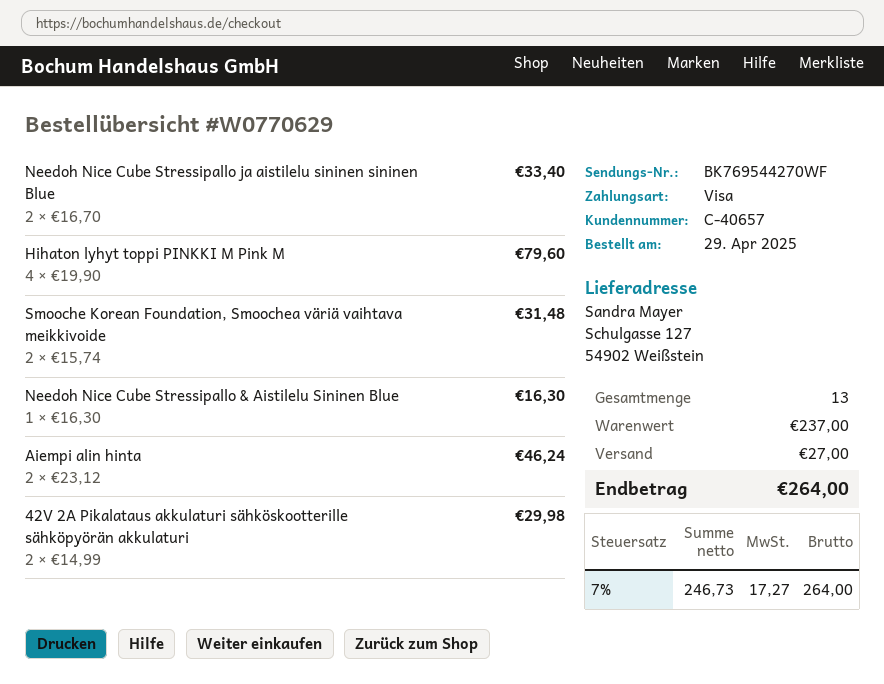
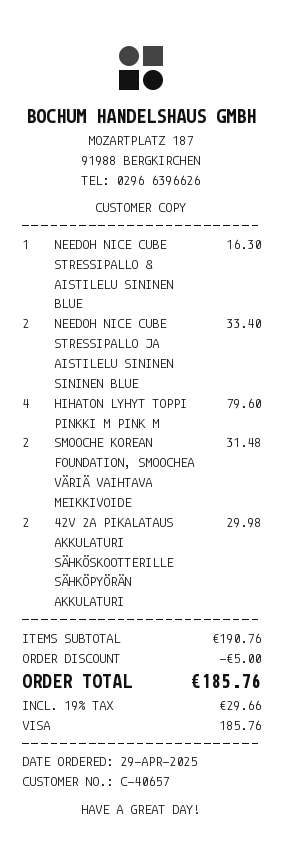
Aiempi alin hinta: 2 for 46.24 -> none
subtotal: 237.00 -> 190.76
discount: none -> 5.00
shipping: 27.00 -> none
tax: 7% = 17.27 -> 19% = 29.66
total: 264.00 -> 185.76

